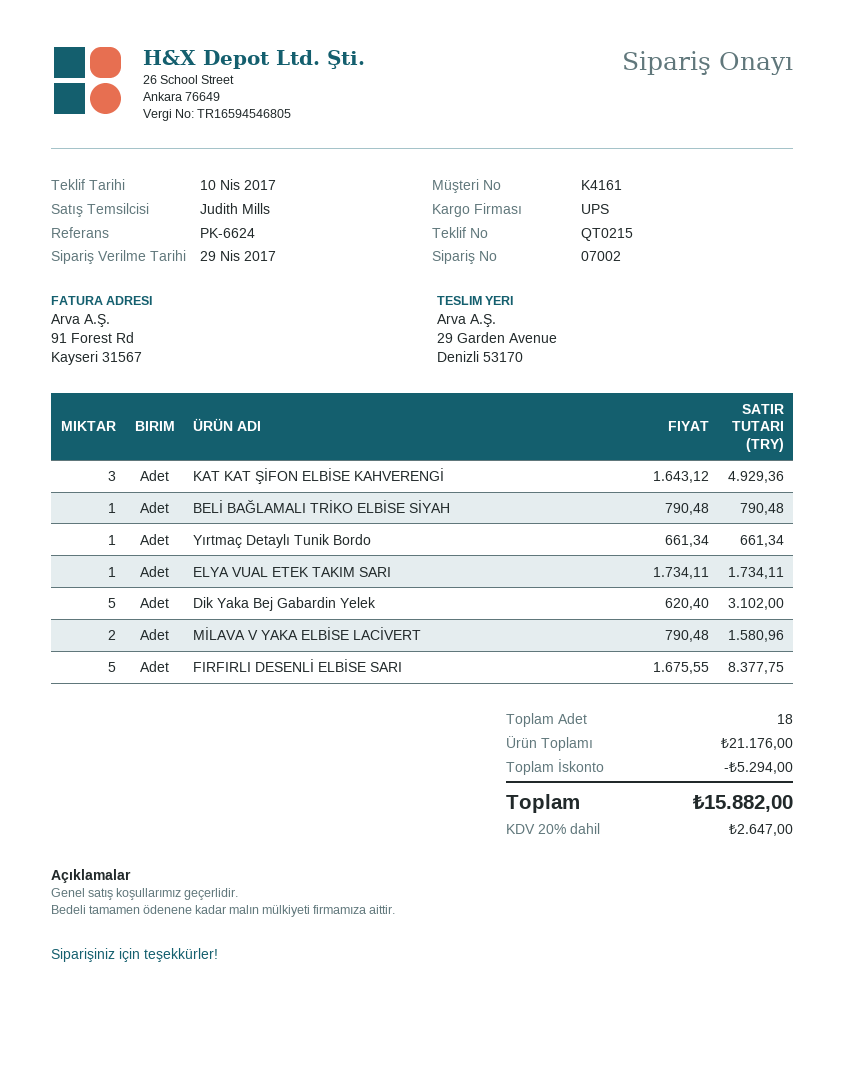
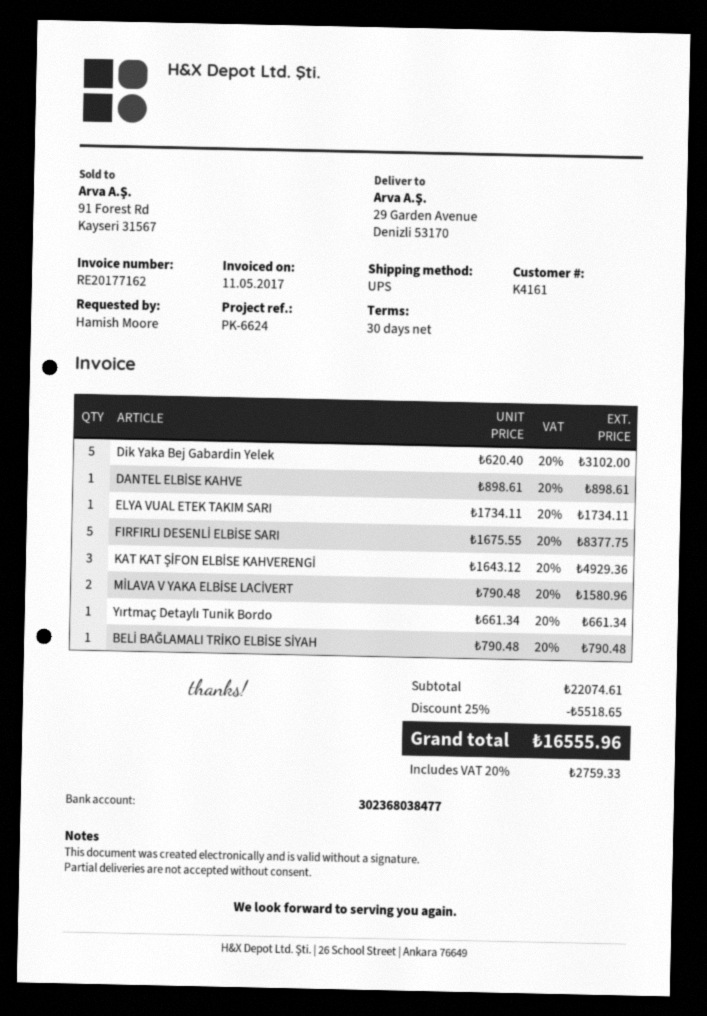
DANTEL ELBİSE KAHVE: none -> 1 x 898.61 = 898.61
subtotal: 21176.00 -> 22074.61
discount: 5294.00 -> 5518.65
tax: 20% = 2647.00 -> 20% = 2759.33
total: 15882.00 -> 16555.96

